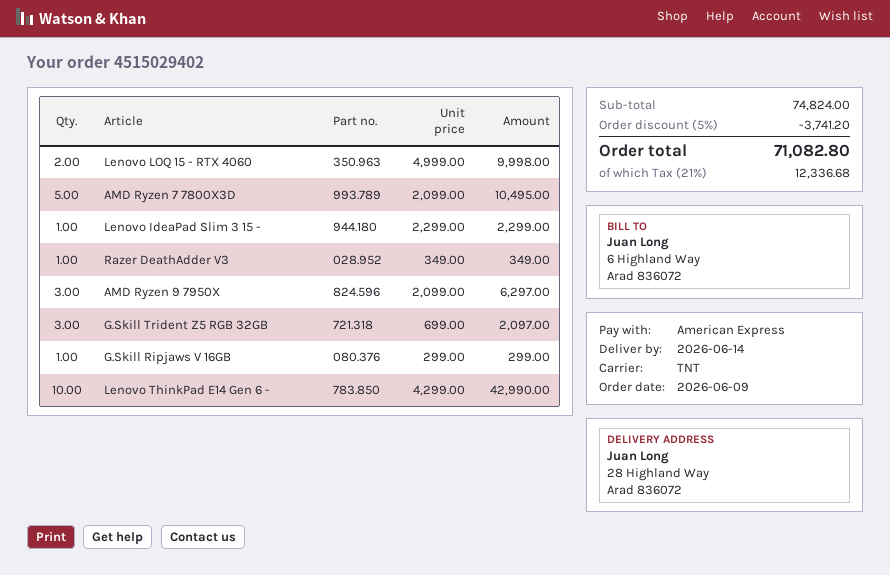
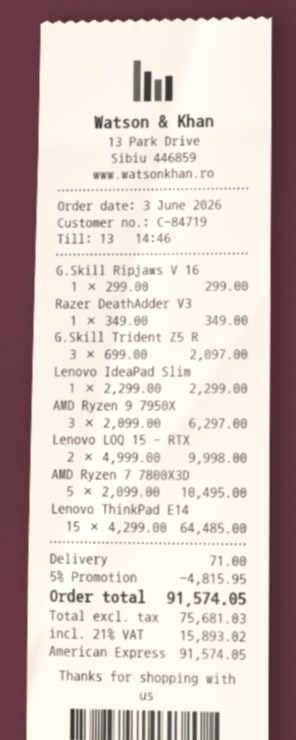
order date: 2026-06-09 -> 2026-06-03
Lenovo ThinkPad E14 Gen 6 -: 10 x 4299.00 = 42990.00 -> 15 x 4299.00 = 64485.00
discount: 5% = 3741.20 -> 5% = 4815.95
shipping: none -> 71.00
tax: 21% = 12336.68 -> 21% = 15893.02
total: 71082.80 -> 91574.05

